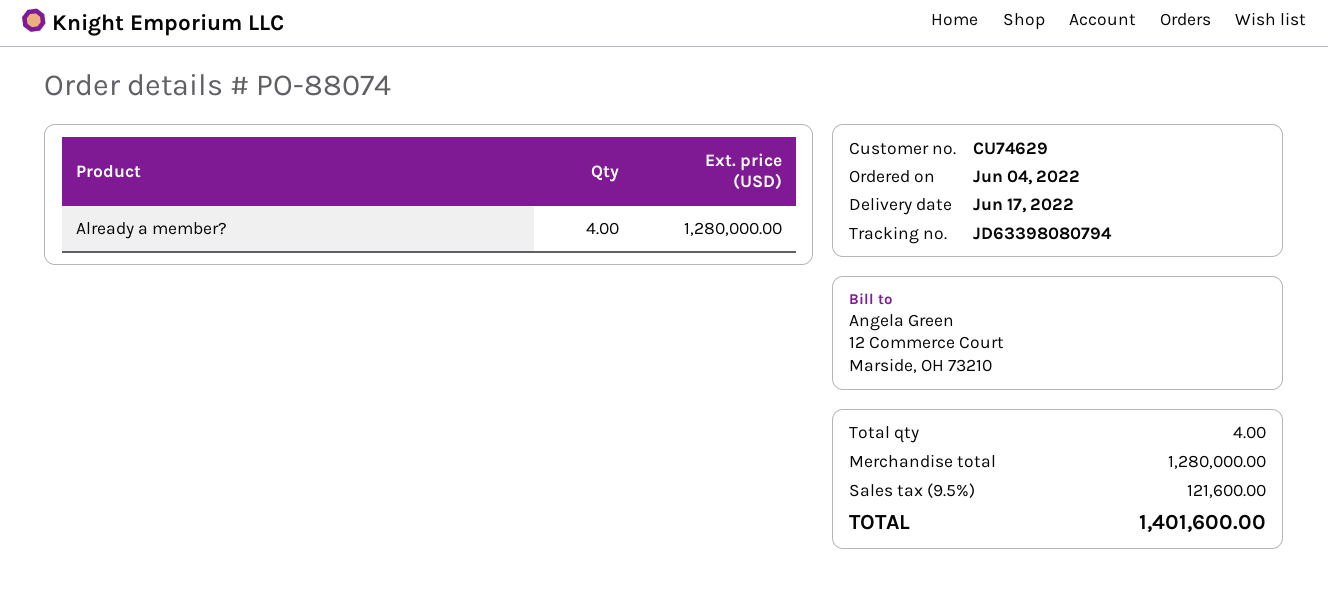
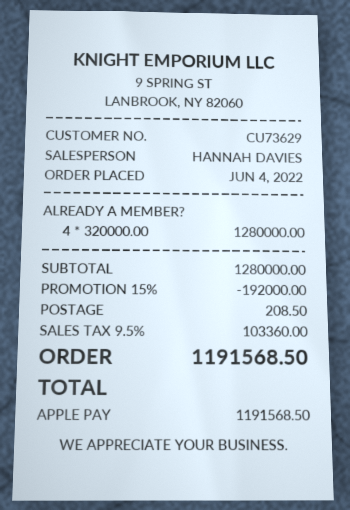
customer number: CU74629 -> CU73629
discount: none -> 15% = 192000.00
shipping: none -> 208.50
tax: 9.5% = 121600.00 -> 9.5% = 103360.00
total: 1401600.00 -> 1191568.50

